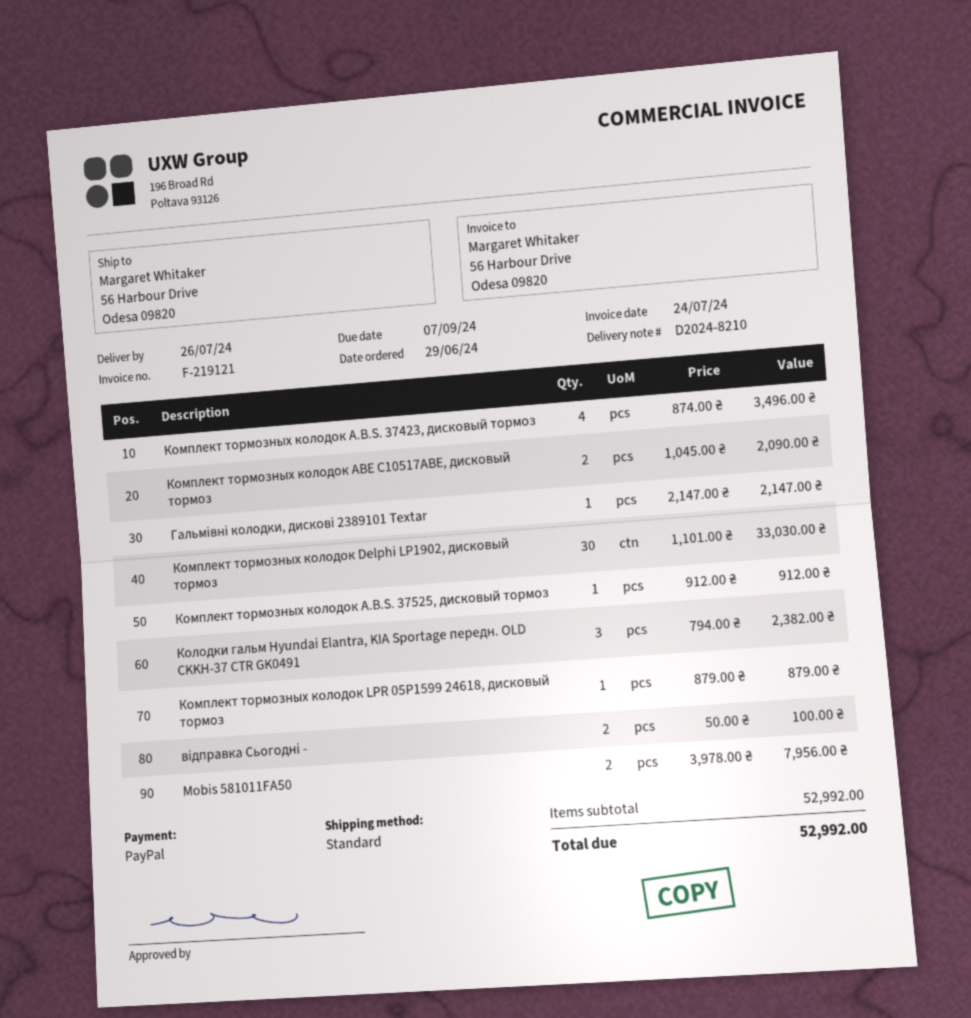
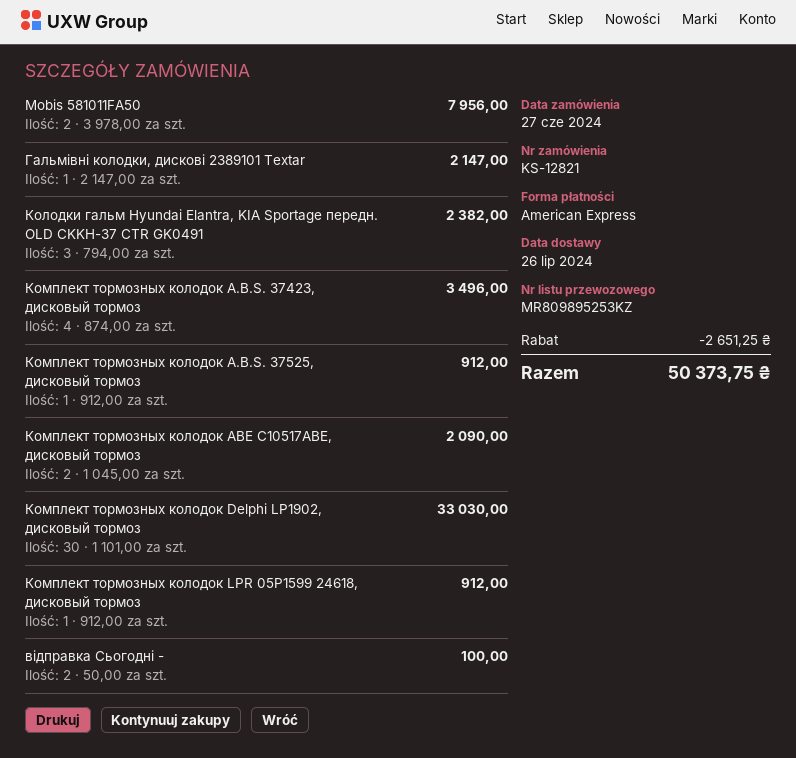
order date: 2024-06-29 -> 2024-06-27
payment method: PayPal -> American Express
Комплект тормозных колодок LPR 05P1599 24618, дисковый тормоз: 1 x 879.00 = 879.00 -> 1 x 912.00 = 912.00
discount: none -> 2651.25
total: 52992.00 -> 50373.75

